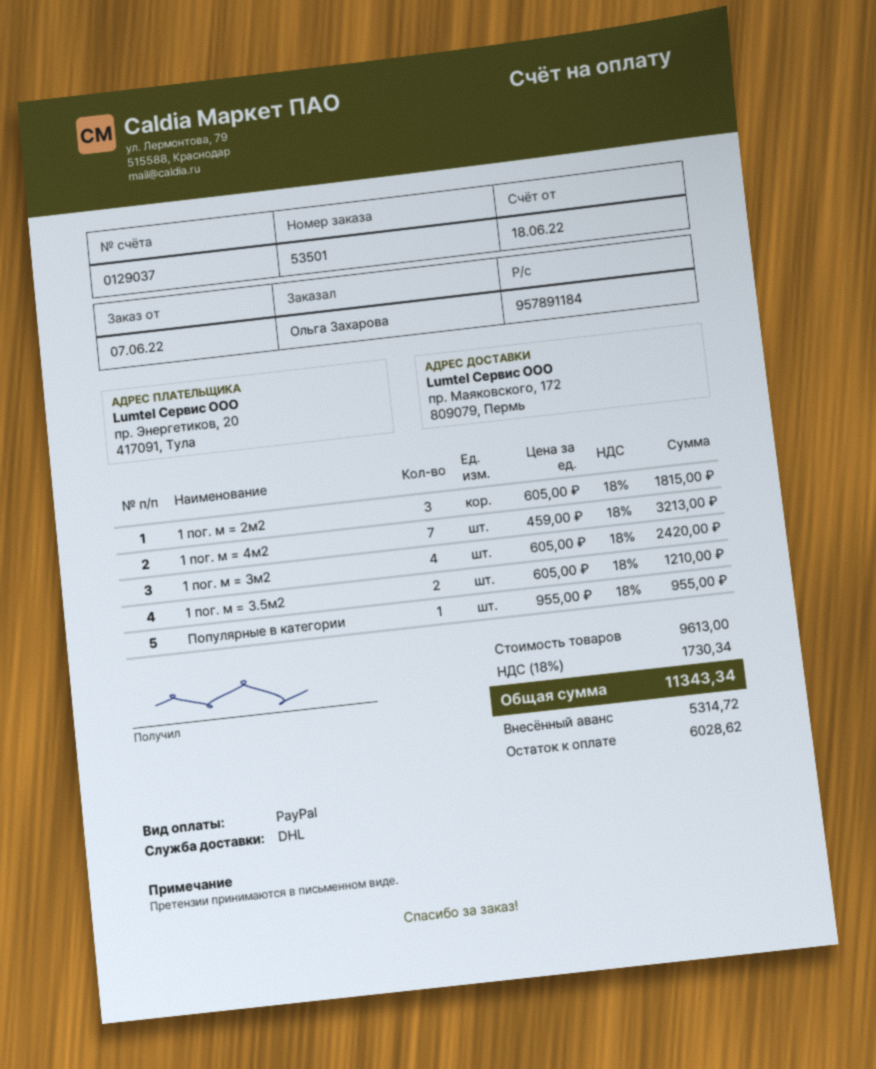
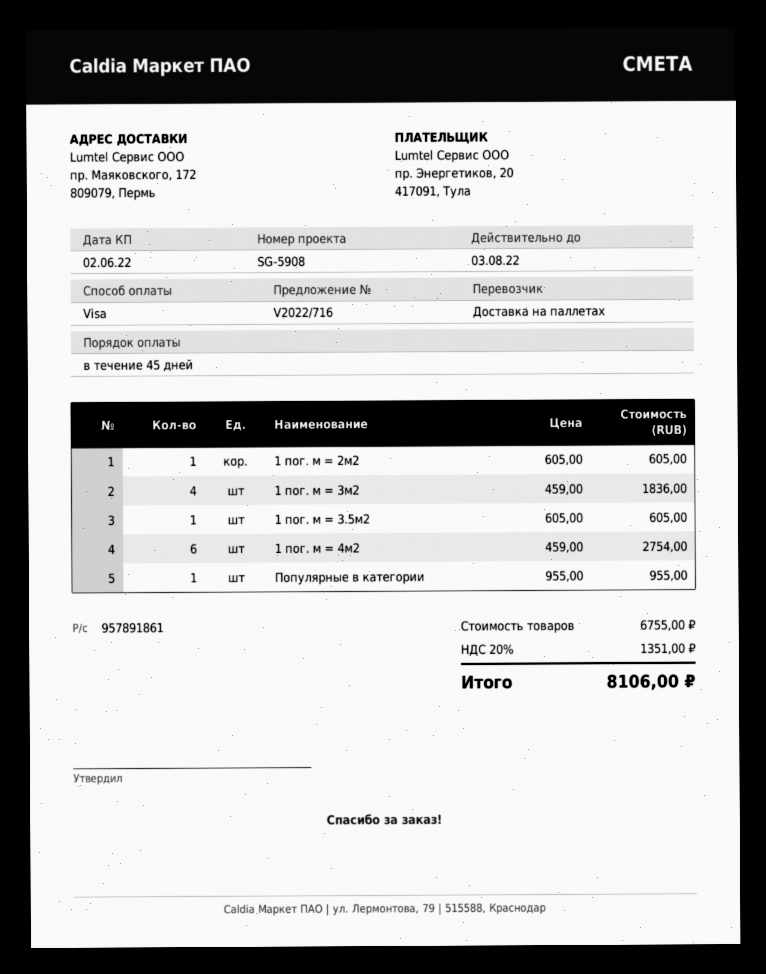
payment method: PayPal -> Visa
bank account: 957891184 -> 957891861
shipping method: DHL -> pallet freight
1 пог. м = 2м2: 3 x 605.00 = 1815.00 -> 1 x 605.00 = 605.00
1 пог. м = 4м2: 7 x 459.00 = 3213.00 -> 6 x 459.00 = 2754.00
1 пог. м = 3м2: 4 x 605.00 = 2420.00 -> 4 x 459.00 = 1836.00
1 пог. м = 3.5м2: 2 x 605.00 = 1210.00 -> 1 x 605.00 = 605.00
subtotal: 9613.00 -> 6755.00
tax: 18% = 1730.34 -> 20% = 1351.00
total: 11343.34 -> 8106.00

